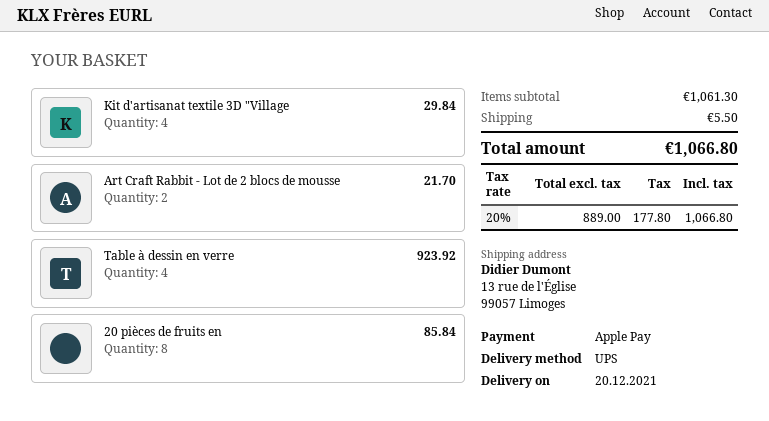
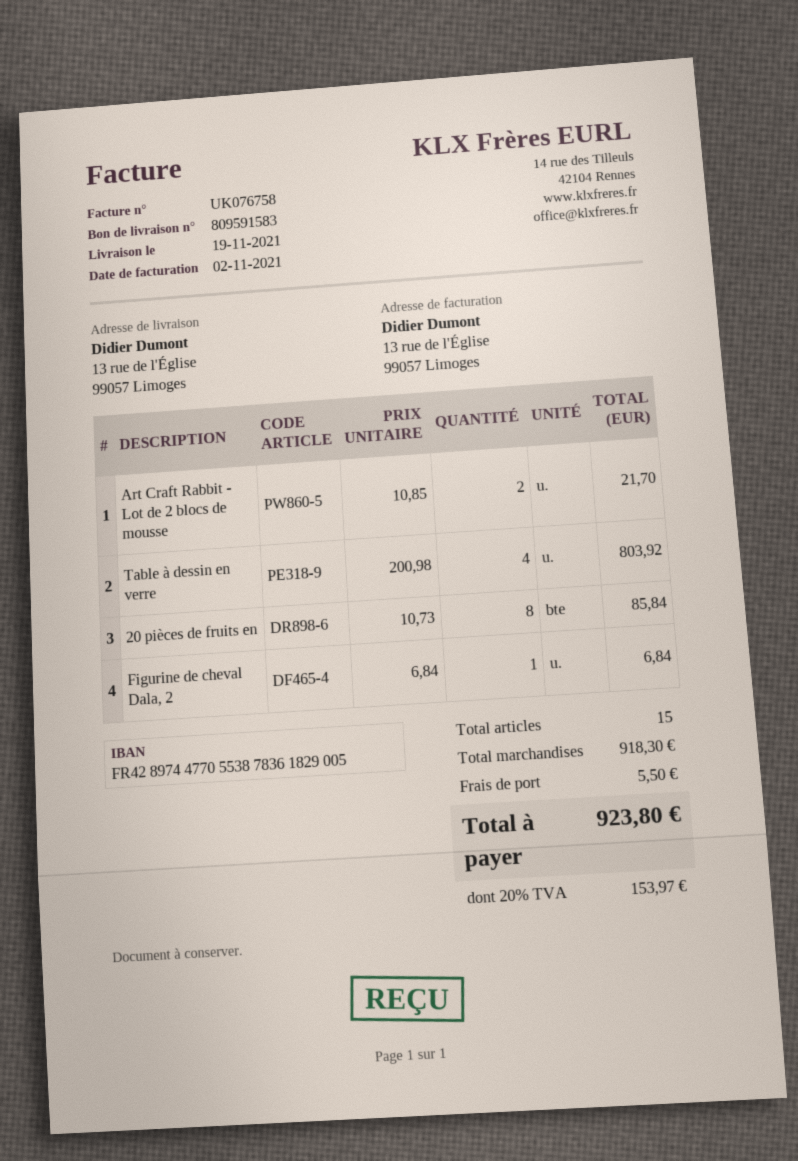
delivery date: 2021-12-20 -> 2021-11-19
Kit d'artisanat textile 3D "Village: 4 for 29.84 -> none
Table à dessin en verre: 4 for 923.92 -> 4 for 803.92
Figurine de cheval Dala, 2: none -> 1 for 6.84
subtotal: 1061.30 -> 918.30
tax: 20% = 177.80 -> 20% = 153.97
total: 1066.80 -> 923.80

